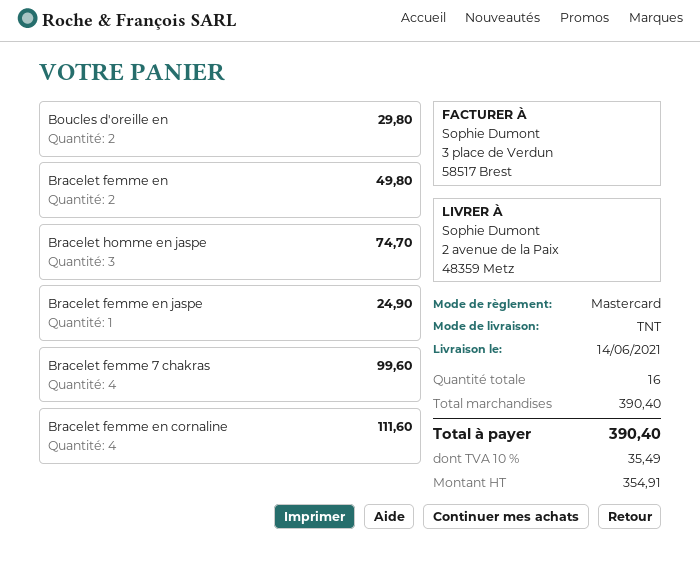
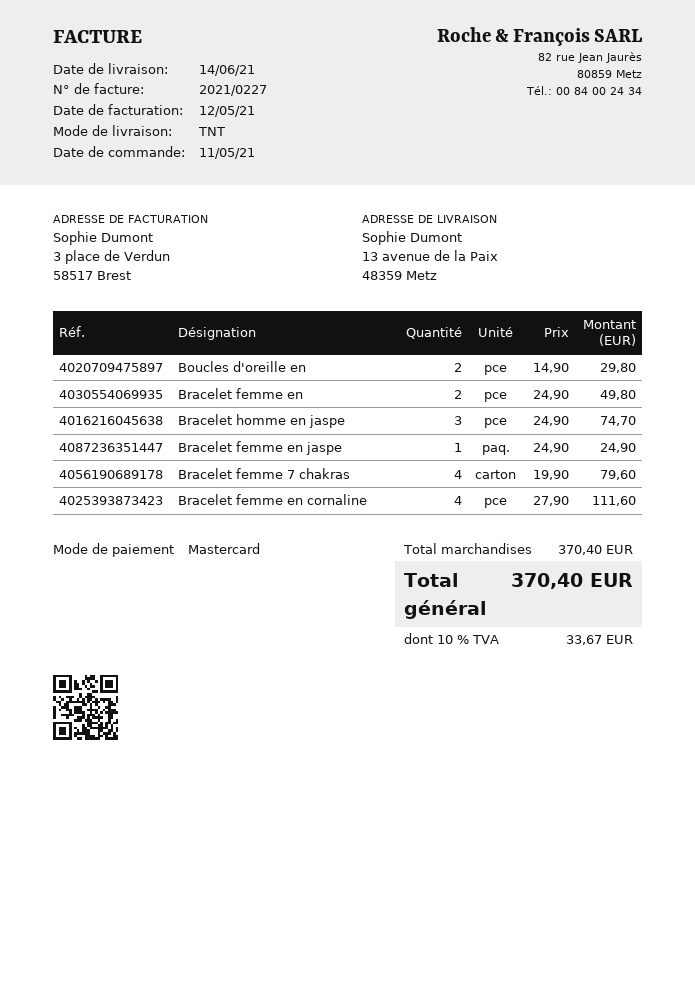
ship to: 2 avenue de la Paix, 48359 Metz -> 13 avenue de la Paix, 48359 Metz
Bracelet femme 7 chakras: 4 for 99.60 -> 4 for 79.60
subtotal: 390.40 -> 370.40
tax: 10% = 35.49 -> 10% = 33.67
total: 390.40 -> 370.40

